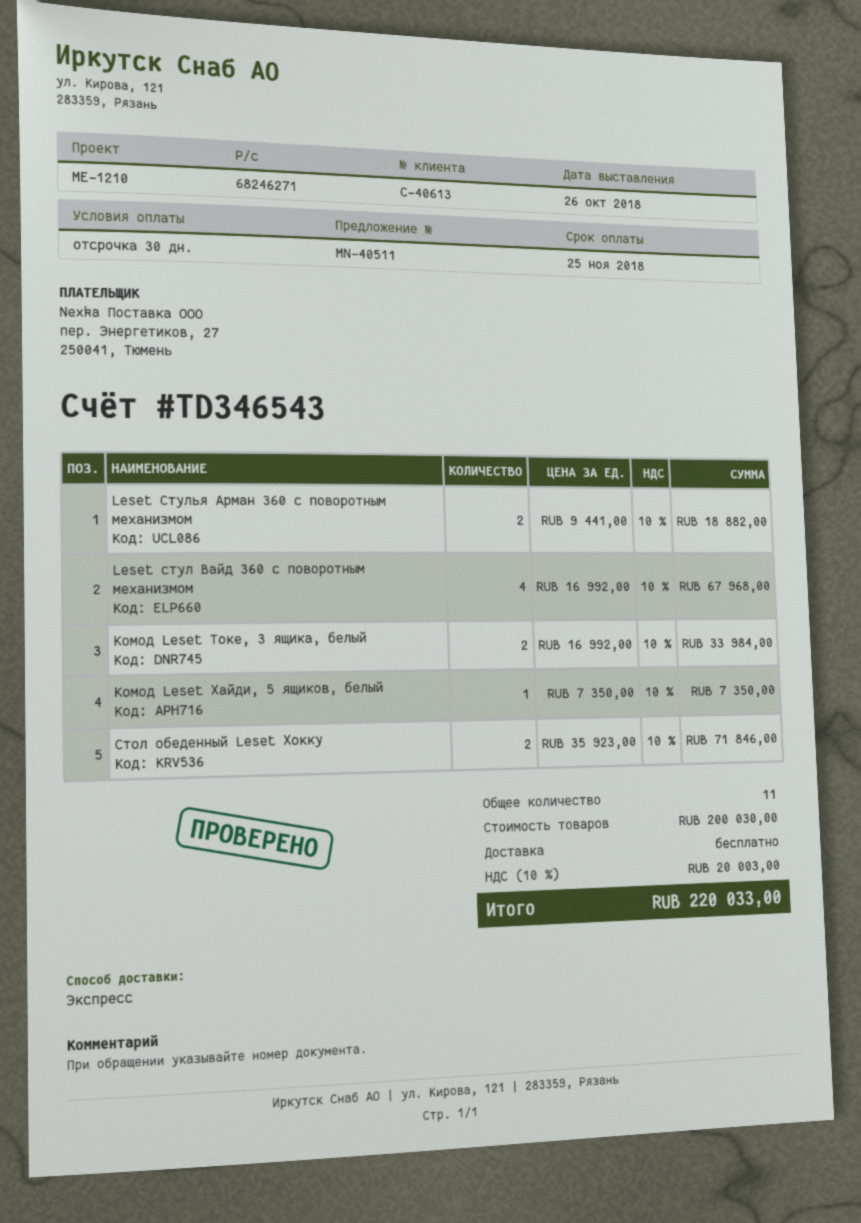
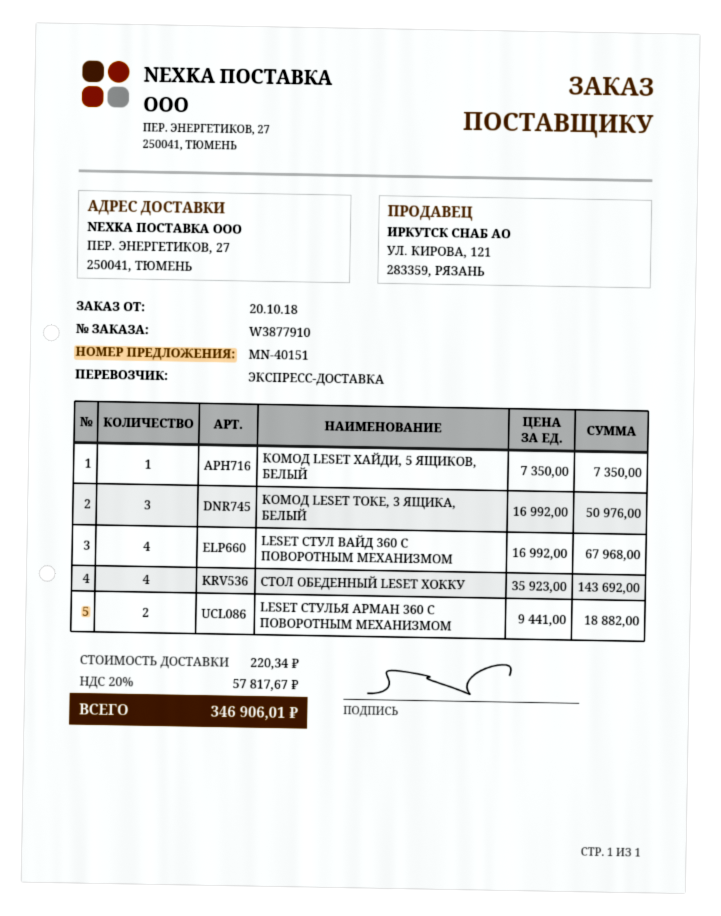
quote number: MN-40511 -> MN-40151
Комод Leset Токе, 3 ящика, белый: 2 x 16992.00 = 33984.00 -> 3 x 16992.00 = 50976.00
Стол обеденный Leset Хокку: 2 x 35923.00 = 71846.00 -> 4 x 35923.00 = 143692.00
shipping: 0.00 -> 220.34
tax: 10% = 20003.00 -> 20% = 57817.67
total: 220033.00 -> 346906.01

